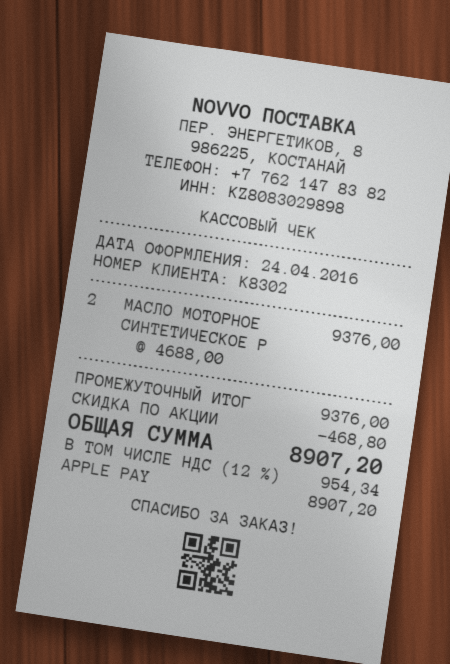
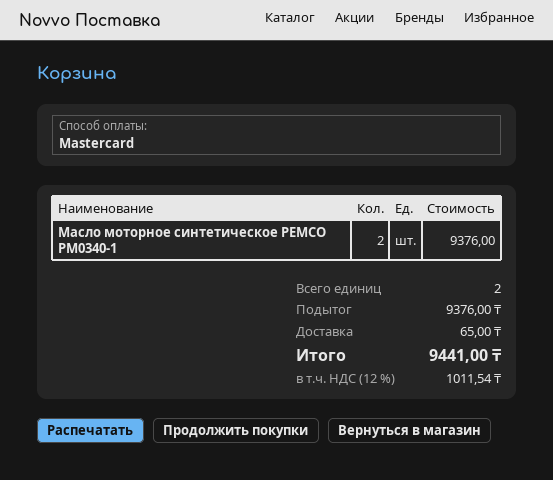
payment method: Apple Pay -> Mastercard
discount: 468.80 -> none
shipping: none -> 65.00
tax: 12% = 954.34 -> 12% = 1011.54
total: 8907.20 -> 9441.00

